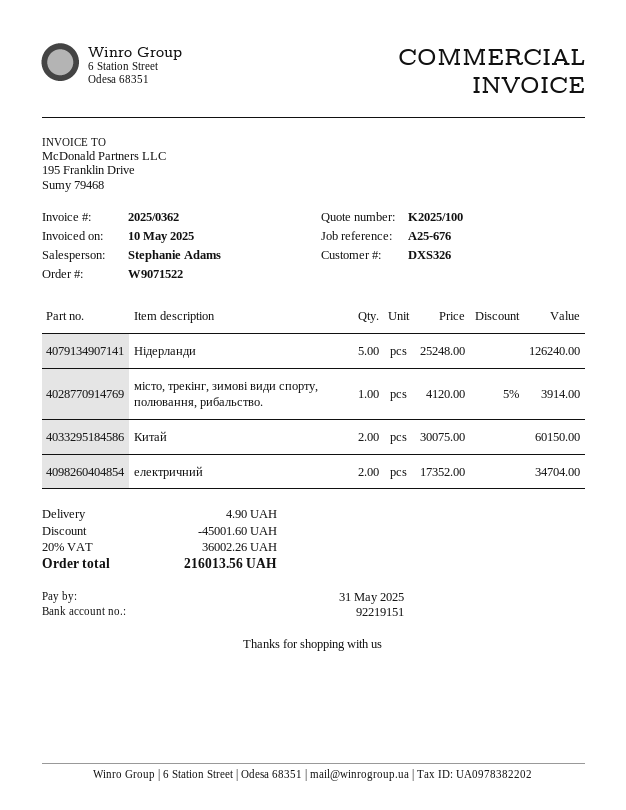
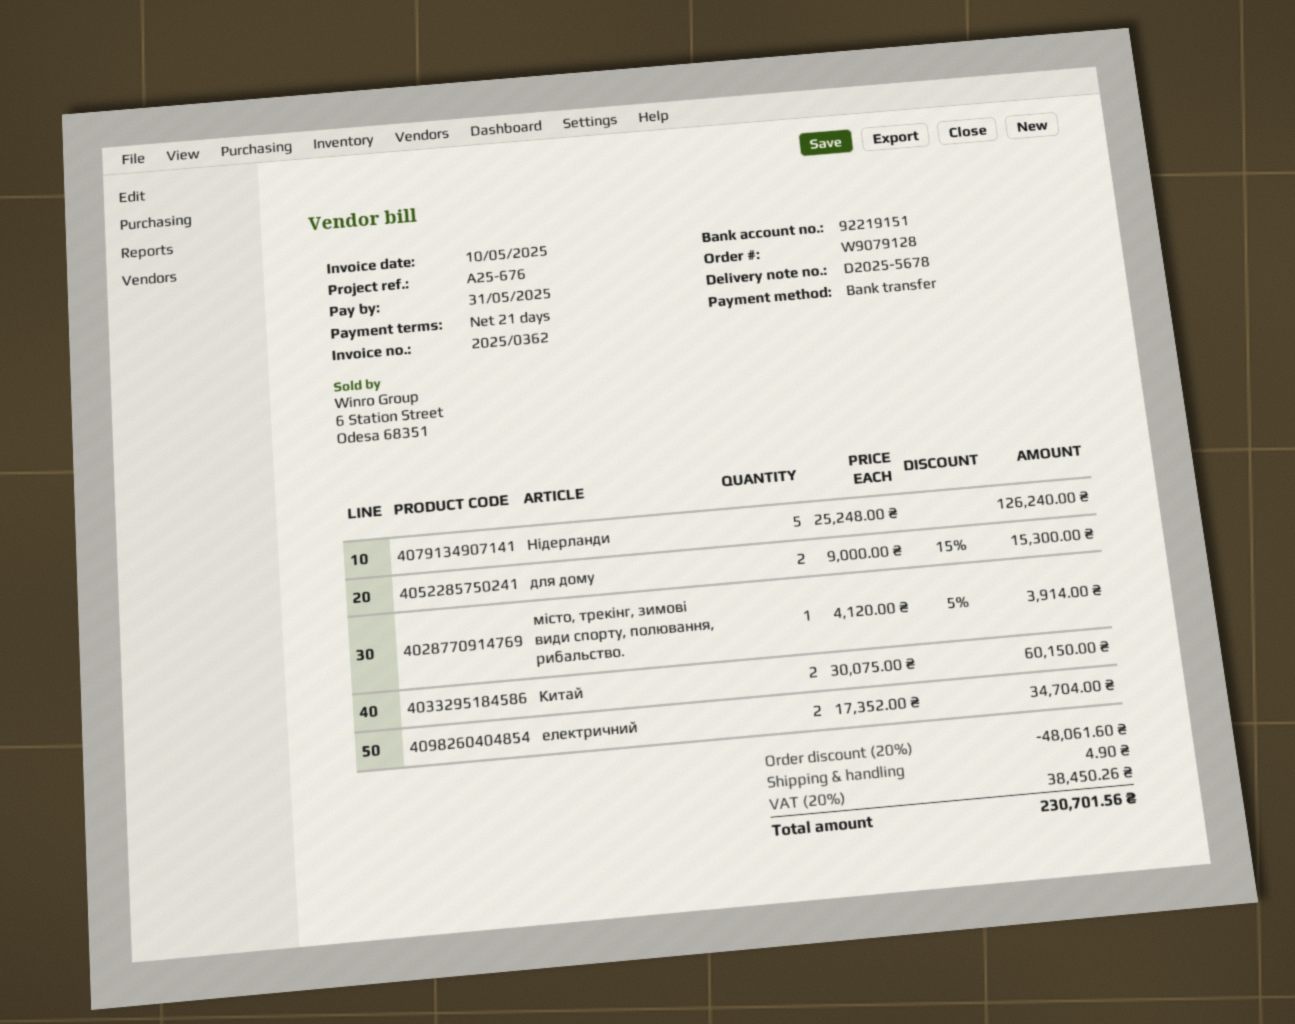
order number: W9071522 -> W9079128
для дому: none -> 2 x 9000.00 - 15% = 15300.00
discount: 45001.60 -> 48061.60
tax: 20% = 36002.26 -> 20% = 38450.26
total: 216013.56 -> 230701.56

